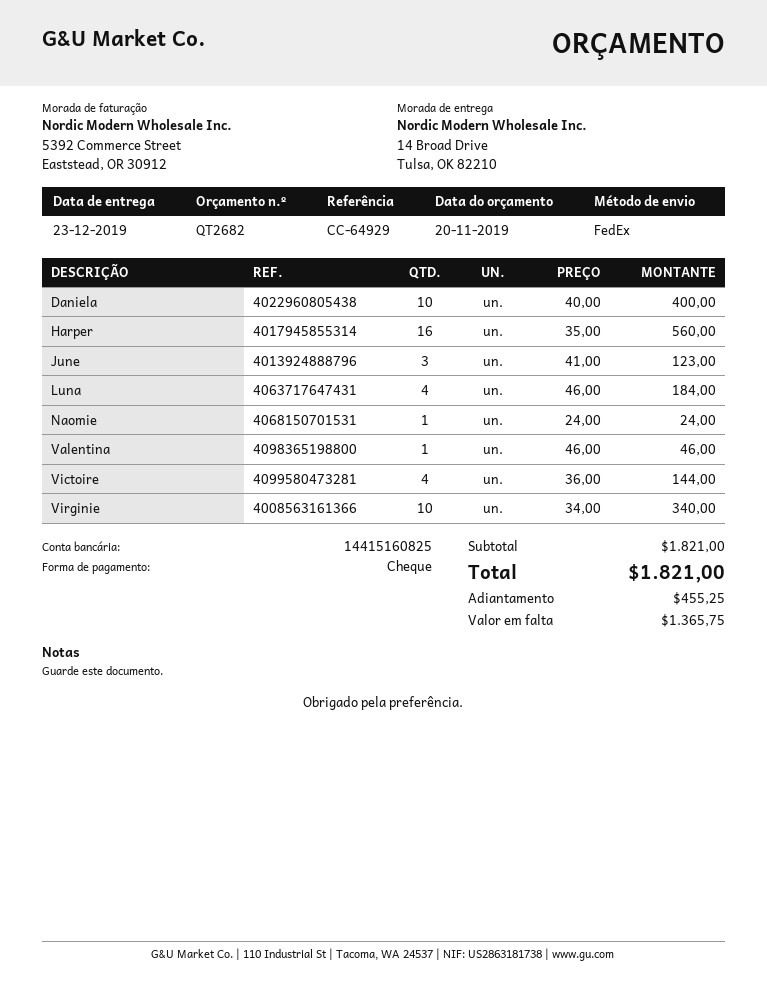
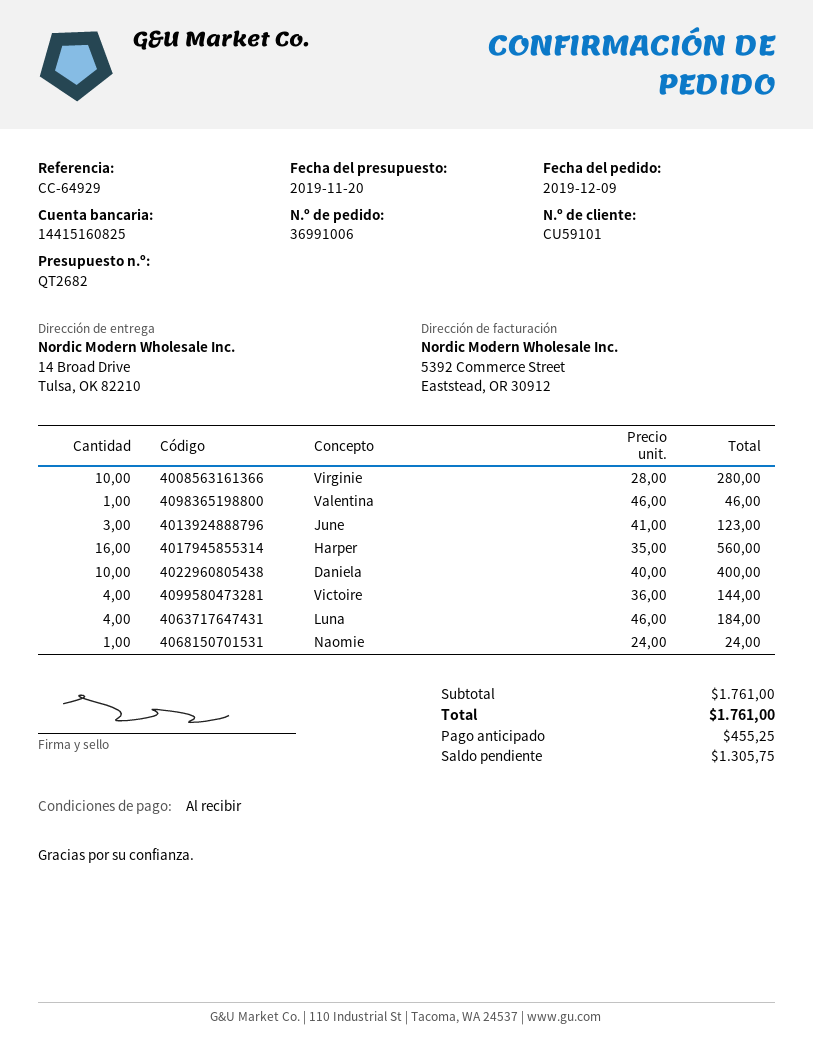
Virginie: 10 x 34.00 = 340.00 -> 10 x 28.00 = 280.00
subtotal: 1821.00 -> 1761.00
total: 1821.00 -> 1761.00
balance: 1365.75 -> 1305.75

